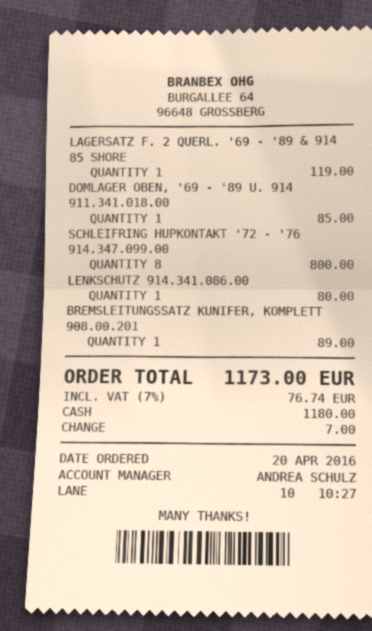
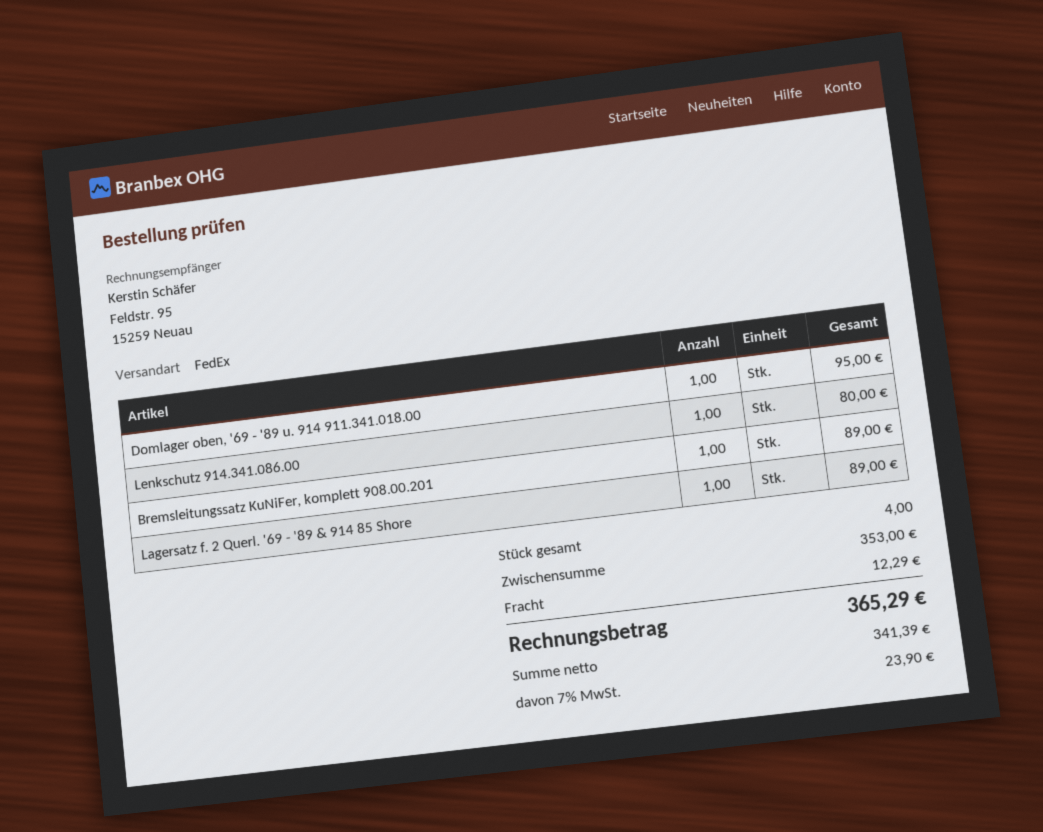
LAGERSATZ F. 2 QUERL. '69 - '89 & 914 85 SHORE: 1 for 119.00 -> 1 for 89.00
DOMLAGER OBEN, '69 - '89 U. 914 911.341.018.00: 1 for 85.00 -> 1 for 95.00
SCHLEIFRING HUPKONTAKT '72 - '76 914.347.099.00: 8 for 800.00 -> none
shipping: none -> 12.29
tax: 7% = 76.74 -> 7% = 23.90
total: 1173.00 -> 365.29

